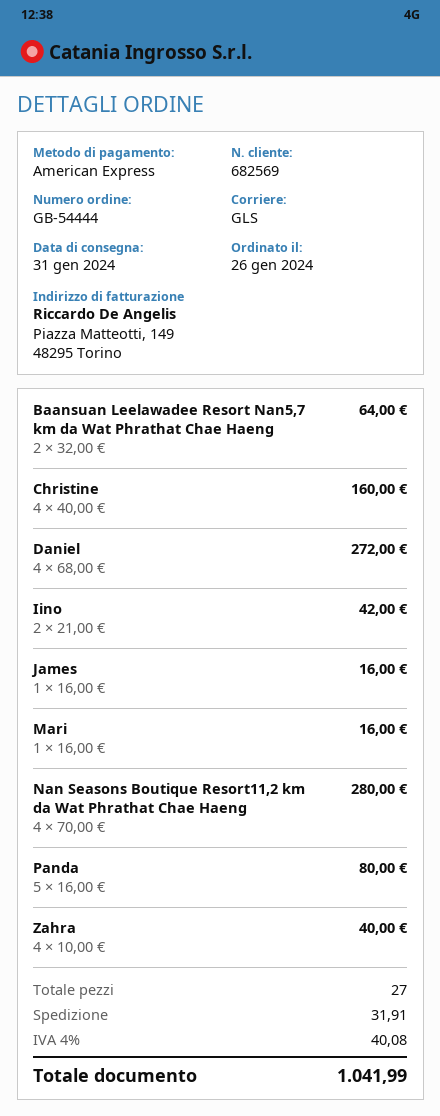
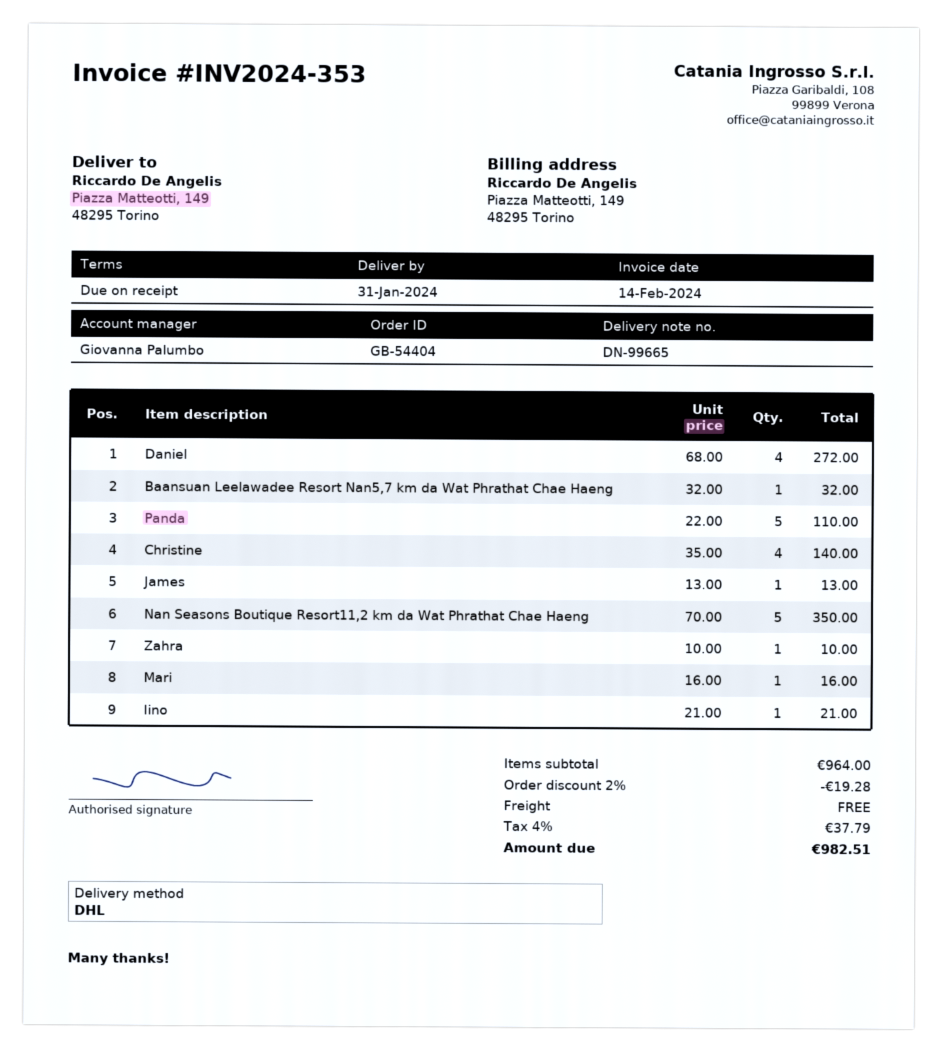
order number: GB-54444 -> GB-54404
shipping method: GLS -> DHL
Baansuan Leelawadee Resort Nan5,7 km da Wat Phrathat Chae Haeng: 2 x 32.00 = 64.00 -> 1 x 32.00 = 32.00
Christine: 4 x 40.00 = 160.00 -> 4 x 35.00 = 140.00
Iino: 2 x 21.00 = 42.00 -> 1 x 21.00 = 21.00
James: 1 x 16.00 = 16.00 -> 1 x 13.00 = 13.00
Nan Seasons Boutique Resort11,2 km da Wat Phrathat Chae Haeng: 4 x 70.00 = 280.00 -> 5 x 70.00 = 350.00
Panda: 5 x 16.00 = 80.00 -> 5 x 22.00 = 110.00
Zahra: 4 x 10.00 = 40.00 -> 1 x 10.00 = 10.00
discount: none -> 2% = 19.28
shipping: 31.91 -> 0.00
tax: 4% = 40.08 -> 4% = 37.79
total: 1041.99 -> 982.51

